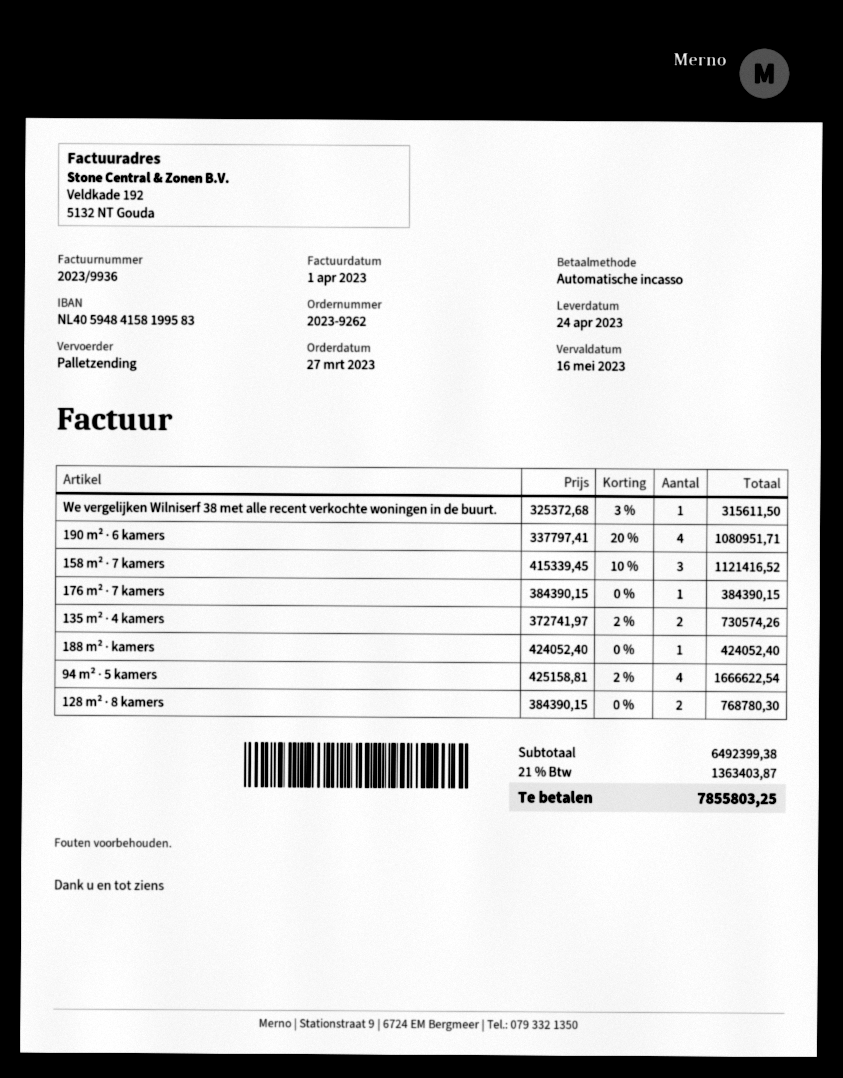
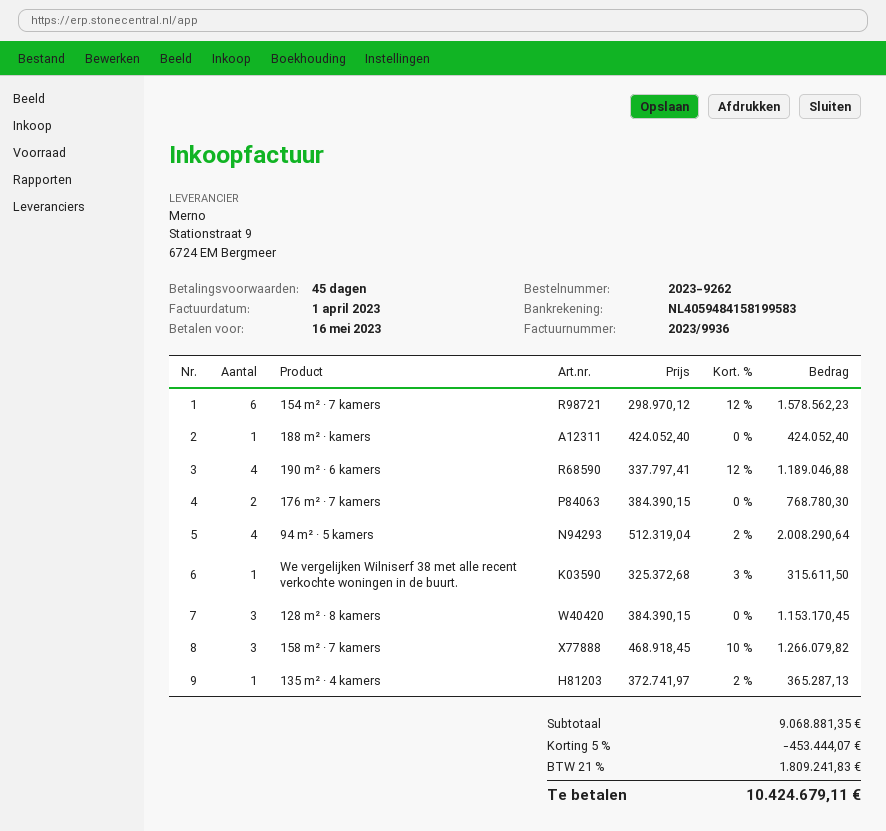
190 m² · 6 kamers: 4 x 337797.41 - 20% = 1080951.71 -> 4 x 337797.41 - 12% = 1189046.88
158 m² · 7 kamers: 3 x 415339.45 - 10% = 1121416.52 -> 3 x 468918.45 - 10% = 1266079.82
176 m² · 7 kamers: 1 x 384390.15 = 384390.15 -> 2 x 384390.15 = 768780.30
135 m² · 4 kamers: 2 x 372741.97 - 2% = 730574.26 -> 1 x 372741.97 - 2% = 365287.13
94 m² · 5 kamers: 4 x 425158.81 - 2% = 1666622.54 -> 4 x 512319.04 - 2% = 2008290.64
128 m² · 8 kamers: 2 x 384390.15 = 768780.30 -> 3 x 384390.15 = 1153170.45
154 m² · 7 kamers: none -> 6 x 298970.12 - 12% = 1578562.23
subtotal: 6492399.38 -> 9068881.35
discount: none -> 5% = 453444.07
tax: 21% = 1363403.87 -> 21% = 1809241.83
total: 7855803.25 -> 10424679.11

